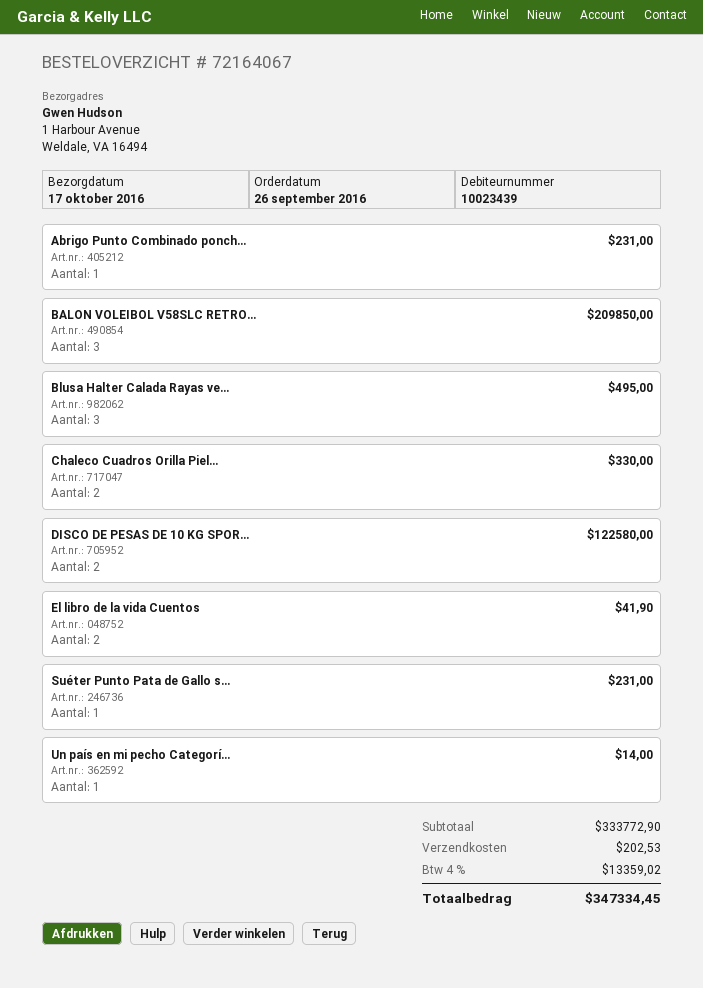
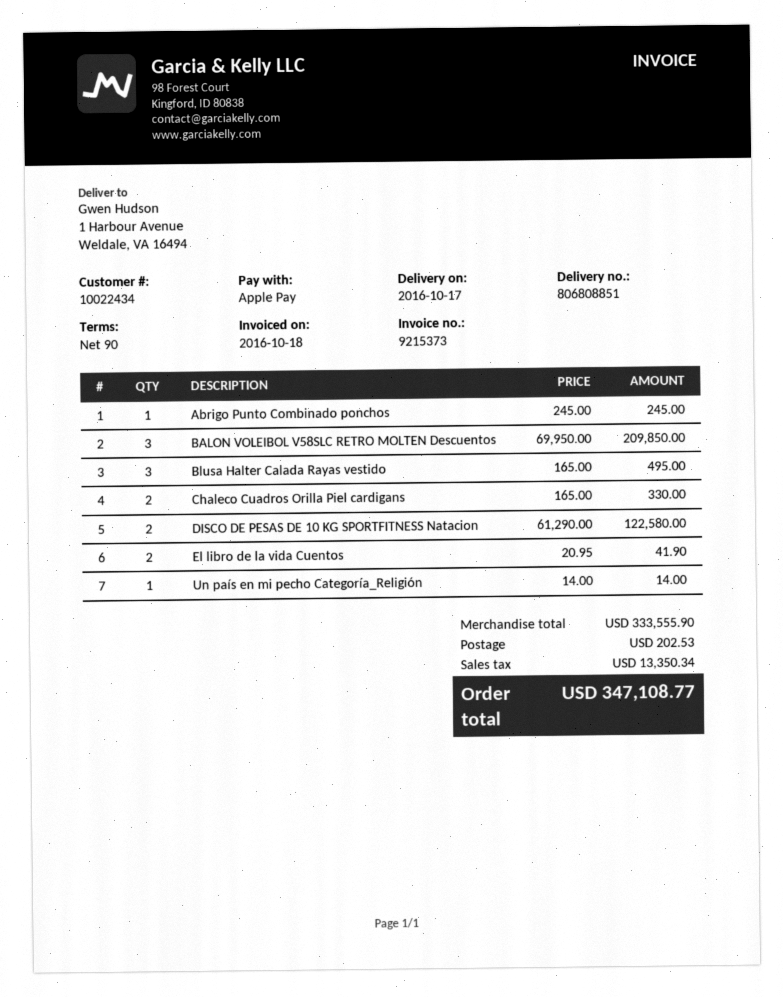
customer number: 10023439 -> 10022434
Abrigo Punto Combinado ponch...: 1 for 231.00 -> 1 for 245.00
Suéter Punto Pata de Gallo s...: 1 for 231.00 -> none
subtotal: 333772.90 -> 333555.90
tax: 13359.02 -> 13350.34
total: 347334.45 -> 347108.77

